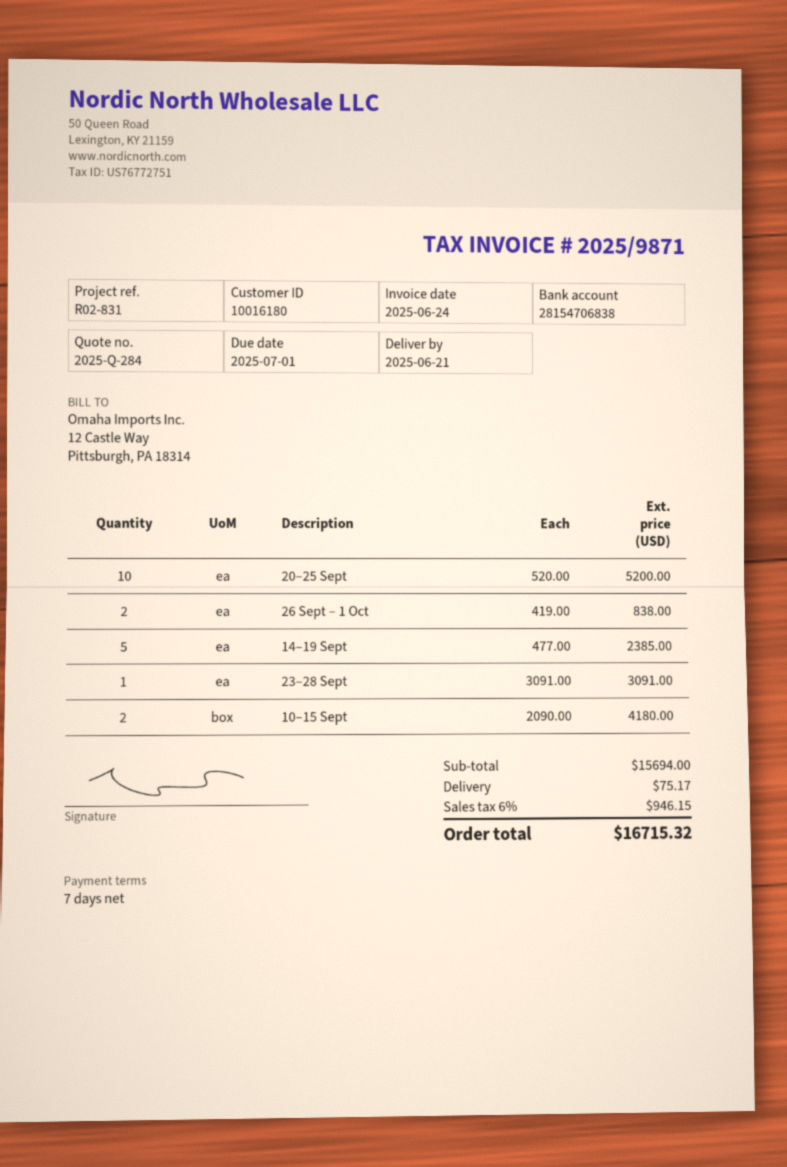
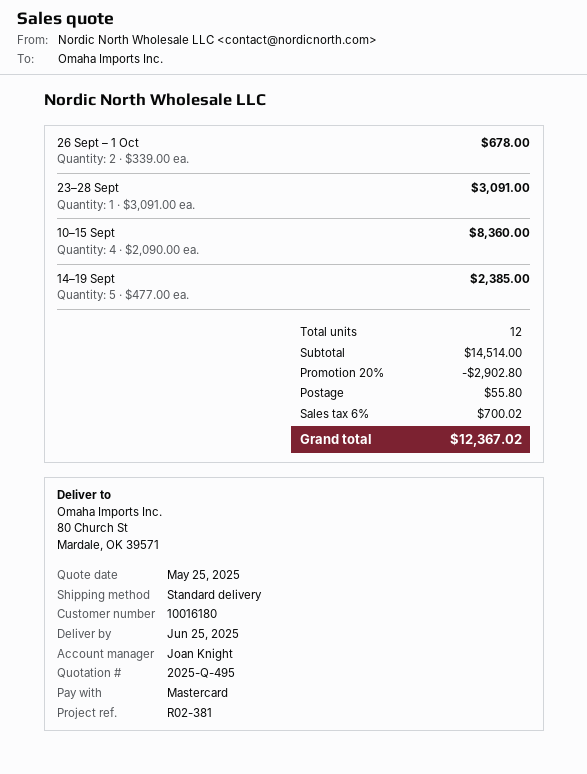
quote number: 2025-Q-284 -> 2025-Q-495
delivery date: 2025-06-21 -> 2025-06-25
reference: R02-831 -> R02-381
20–25 Sept: 10 x 520.00 = 5200.00 -> none
26 Sept – 1 Oct: 2 x 419.00 = 838.00 -> 2 x 339.00 = 678.00
10–15 Sept: 2 x 2090.00 = 4180.00 -> 4 x 2090.00 = 8360.00
subtotal: 15694.00 -> 14514.00
discount: none -> 20% = 2902.80
shipping: 75.17 -> 55.80
tax: 6% = 946.15 -> 6% = 700.02
total: 16715.32 -> 12367.02

